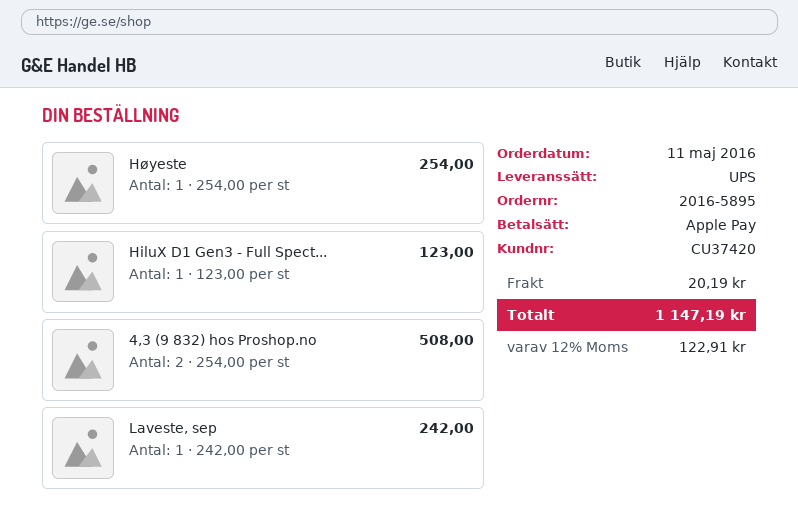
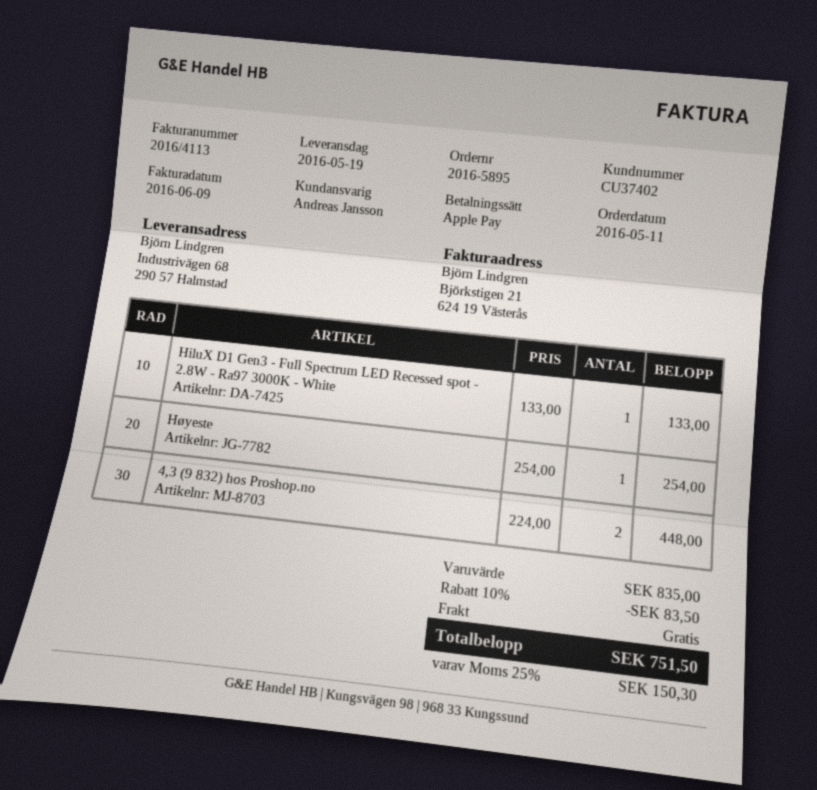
customer number: CU37420 -> CU37402
HiluX D1 Gen3 - Full Spect...: 1 x 123.00 = 123.00 -> 1 x 133.00 = 133.00
4,3 (9 832) hos Proshop.no: 2 x 254.00 = 508.00 -> 2 x 224.00 = 448.00
Laveste, sep: 1 x 242.00 = 242.00 -> none
discount: none -> 10% = 83.50
shipping: 20.19 -> 0.00
tax: 12% = 122.91 -> 25% = 150.30
total: 1147.19 -> 751.50

